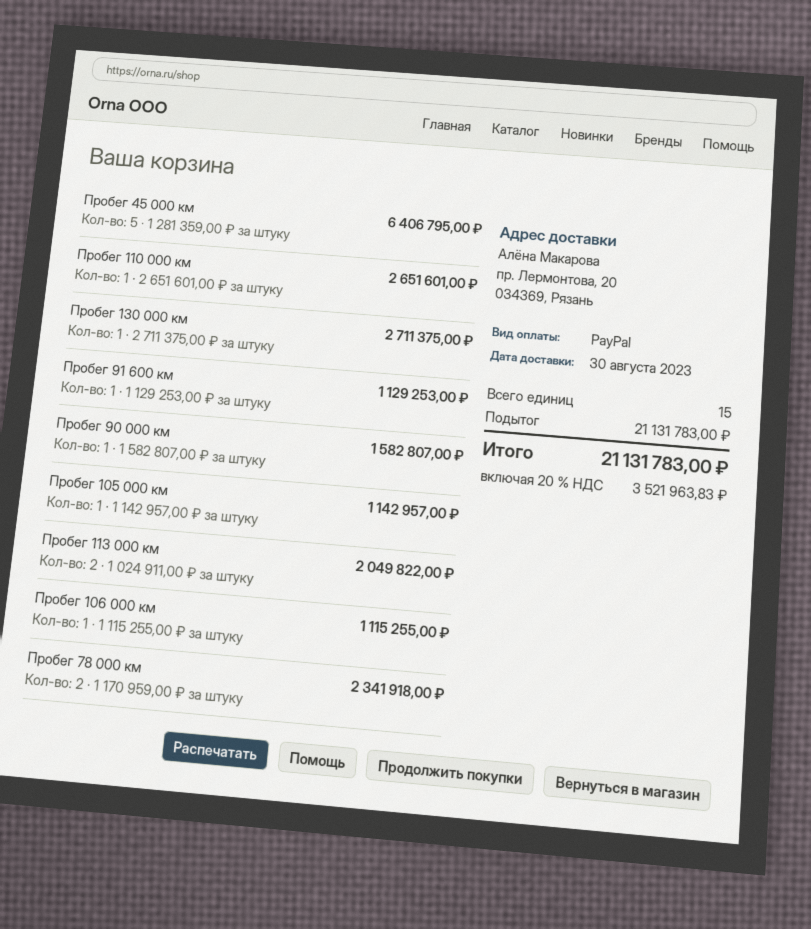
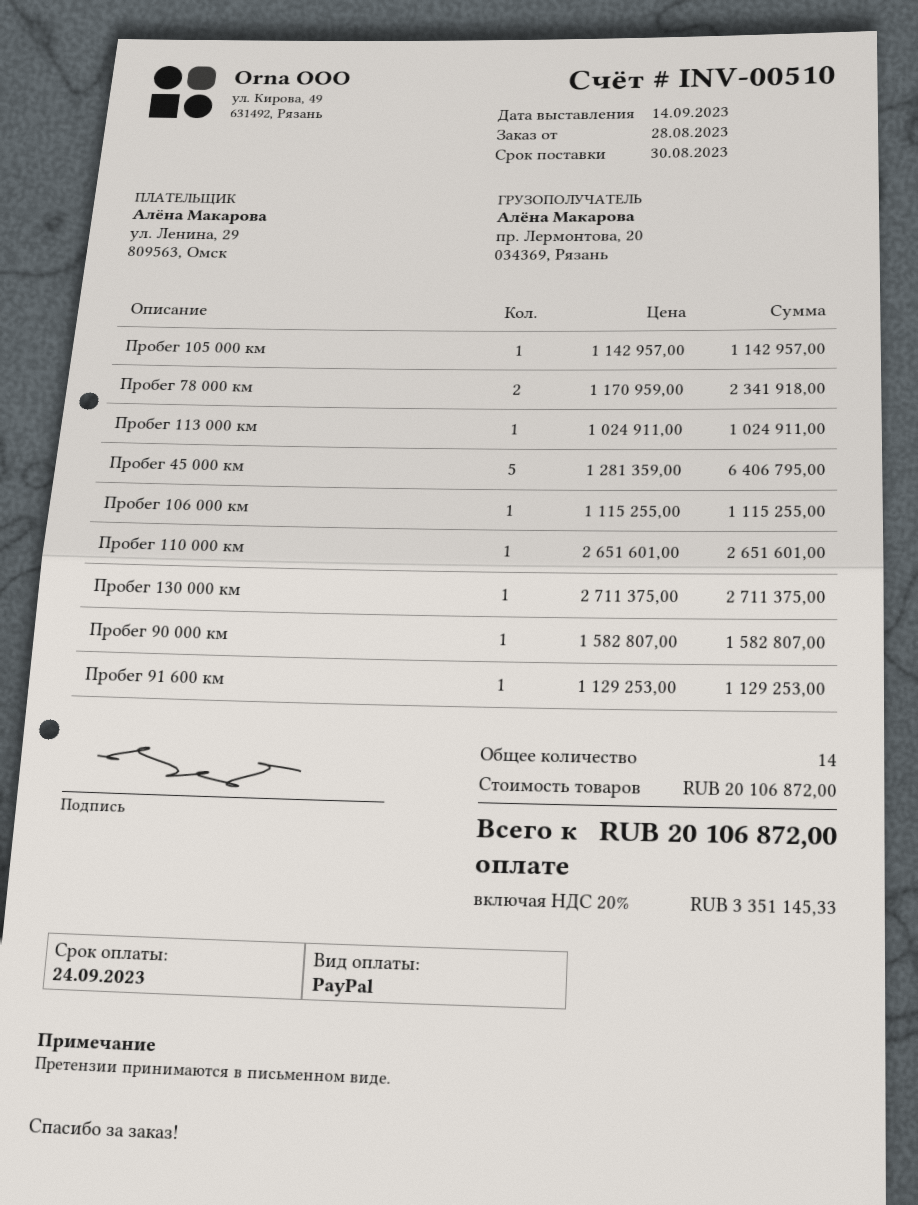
Пробег 113 000 км: 2 x 1024911.00 = 2049822.00 -> 1 x 1024911.00 = 1024911.00
total quantity: 15 -> 14
subtotal: 21131783.00 -> 20106872.00
tax: 20% = 3521963.83 -> 20% = 3351145.33
total: 21131783.00 -> 20106872.00

